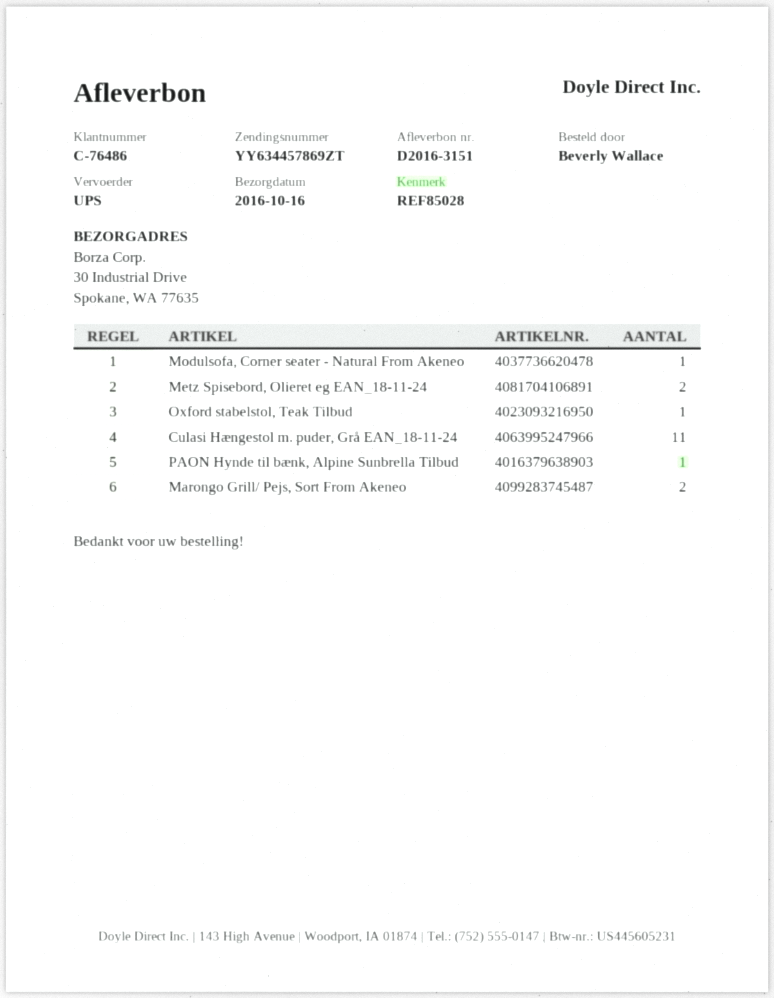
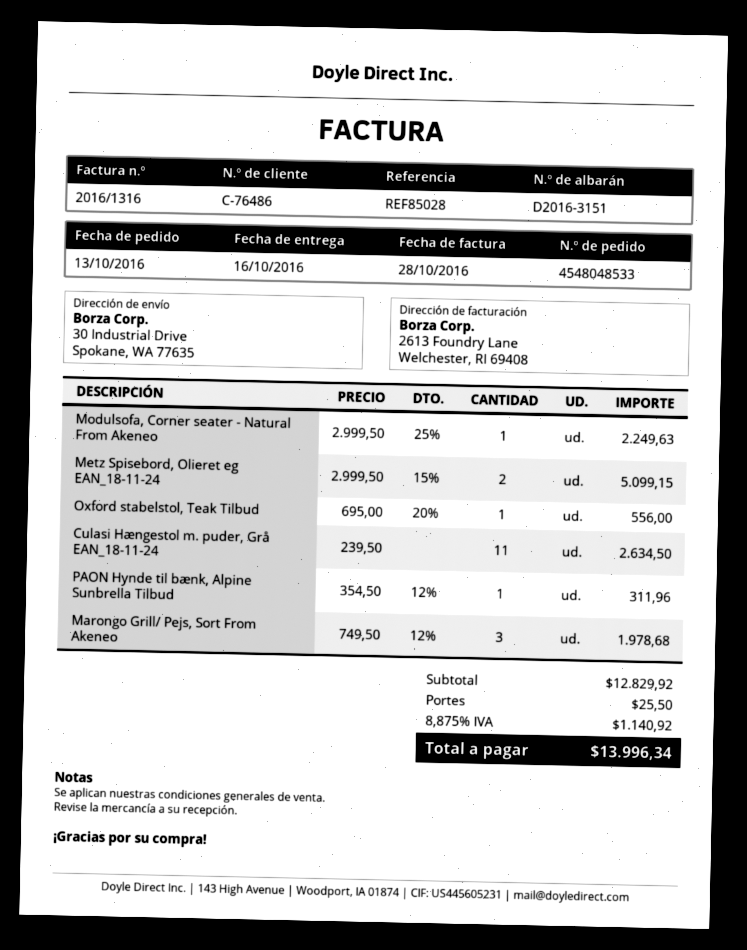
Marongo Grill/ Pejs, Sort From Akeneo: 2 -> 3

